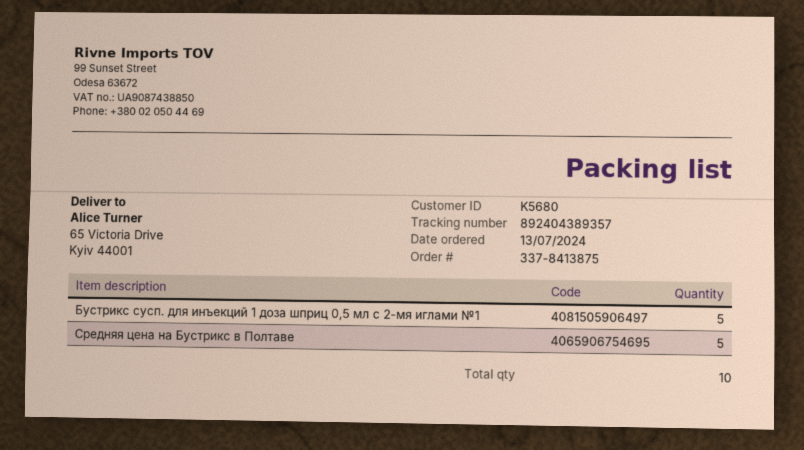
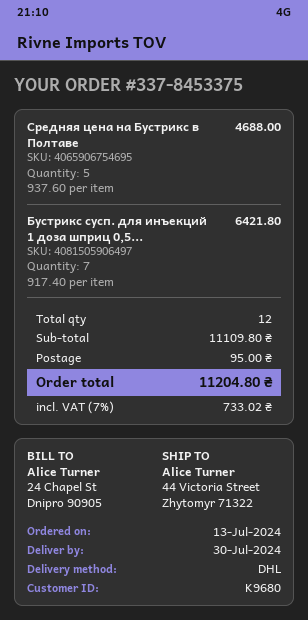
order number: 337-8413875 -> 337-8453375
customer number: K5680 -> K9680
ship to: 65 Victoria Drive, Kyiv 44001 -> 44 Victoria Street, Zhytomyr 71322
Бустрикс сусп. для инъекций 1 доза шприц 0,5 мл с 2-мя иглами №1: 5 -> 7
total quantity: 10 -> 12

